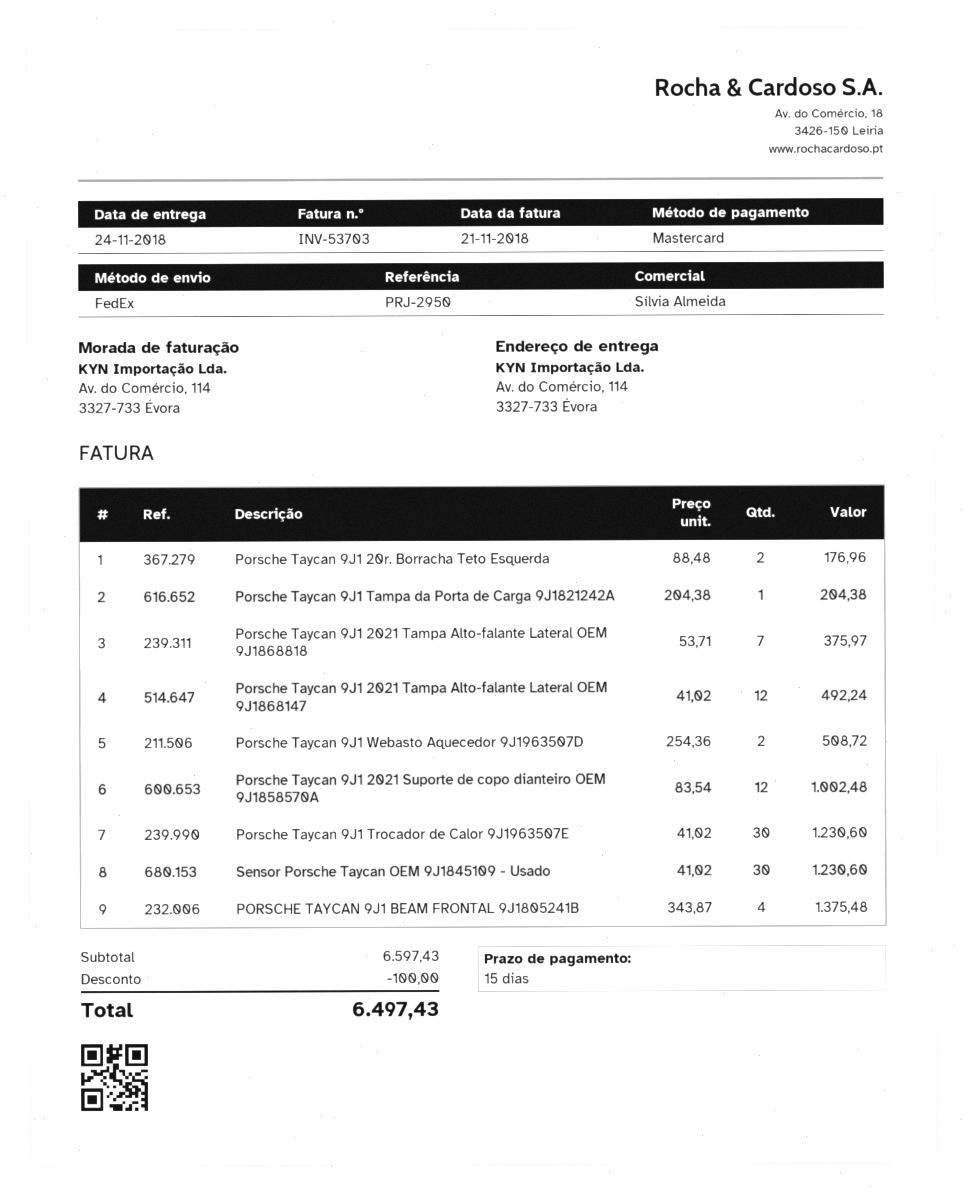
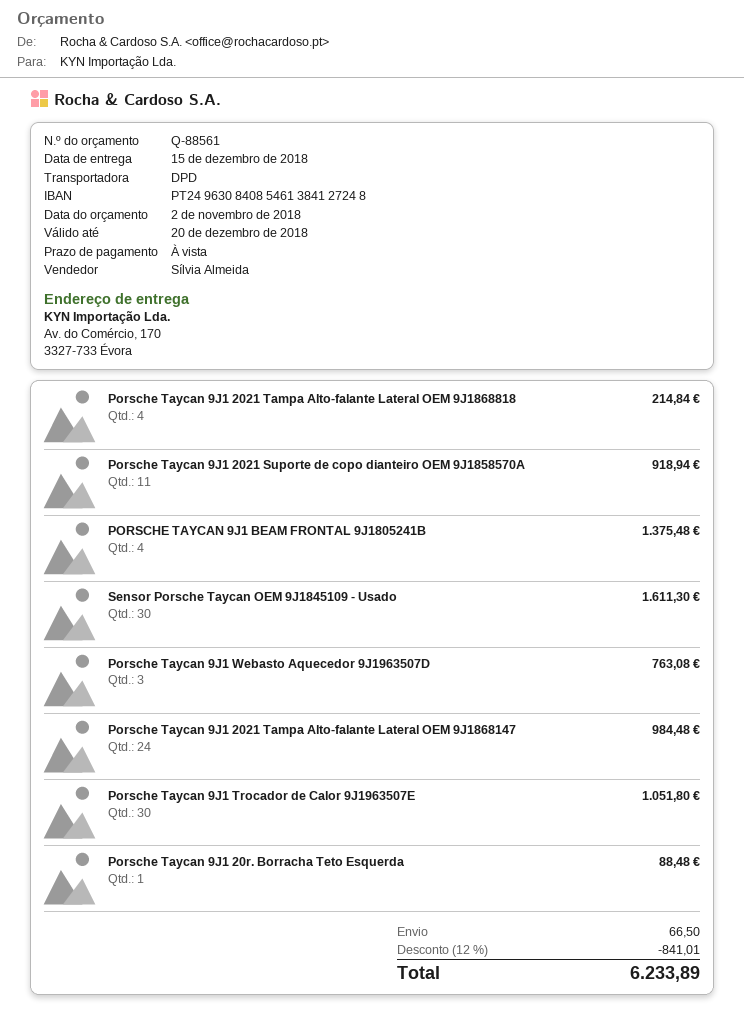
delivery date: 2018-11-24 -> 2018-12-15
payment terms: 15 days -> on receipt
shipping method: FedEx -> DPD
ship to: Av. do Comércio, 114, 3327-733 Évora -> Av. do Comércio, 170, 3327-733 Évora
Porsche Taycan 9J1 20r. Borracha Teto Esquerda: 2 for 176.96 -> 1 for 88.48
Porsche Taycan 9J1 Tampa da Porta de Carga 9J1821242A: 1 for 204.38 -> none
Porsche Taycan 9J1 2021 Tampa Alto-falante Lateral OEM 9J1868818: 7 for 375.97 -> 4 for 214.84
Porsche Taycan 9J1 2021 Tampa Alto-falante Lateral OEM 9J1868147: 12 for 492.24 -> 24 for 984.48
Porsche Taycan 9J1 Webasto Aquecedor 9J1963507D: 2 for 508.72 -> 3 for 763.08
Porsche Taycan 9J1 2021 Suporte de copo dianteiro OEM 9J1858570A: 12 for 1002.48 -> 11 for 918.94
Porsche Taycan 9J1 Trocador de Calor 9J1963507E: 30 for 1230.60 -> 30 for 1051.80
Sensor Porsche Taycan OEM 9J1845109 - Usado: 30 for 1230.60 -> 30 for 1611.30
discount: 100.00 -> 841.01
shipping: none -> 66.50
total: 6497.43 -> 6233.89

